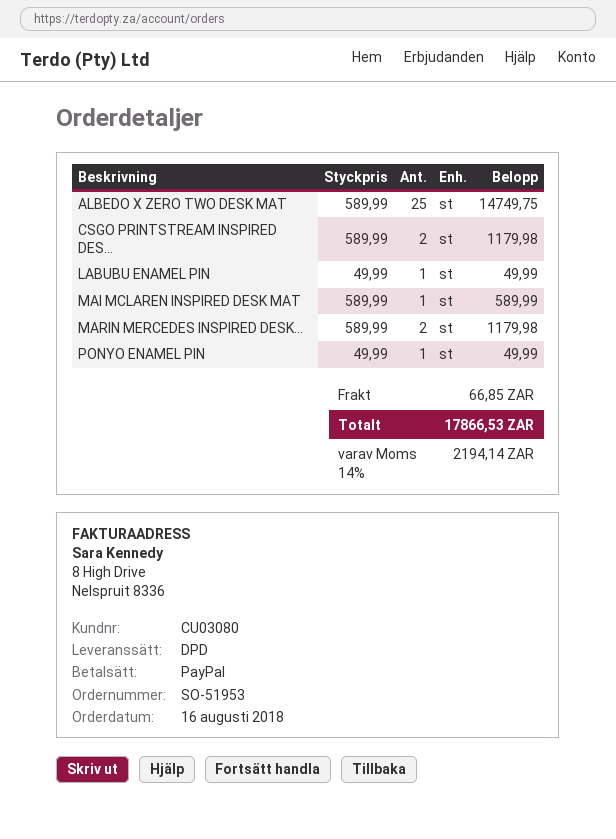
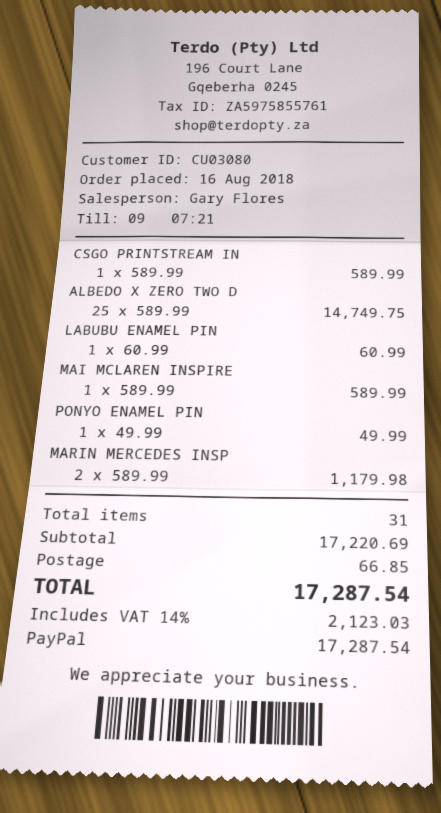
CSGO PRINTSTREAM INSPIRED DES...: 2 x 589.99 = 1179.98 -> 1 x 589.99 = 589.99
LABUBU ENAMEL PIN: 1 x 49.99 = 49.99 -> 1 x 60.99 = 60.99
tax: 14% = 2194.14 -> 14% = 2123.03
total: 17866.53 -> 17287.54

